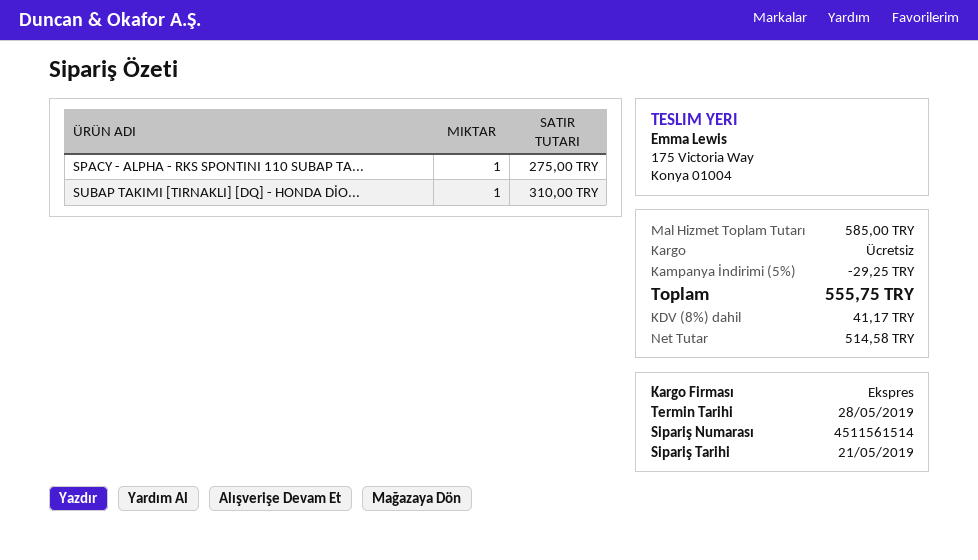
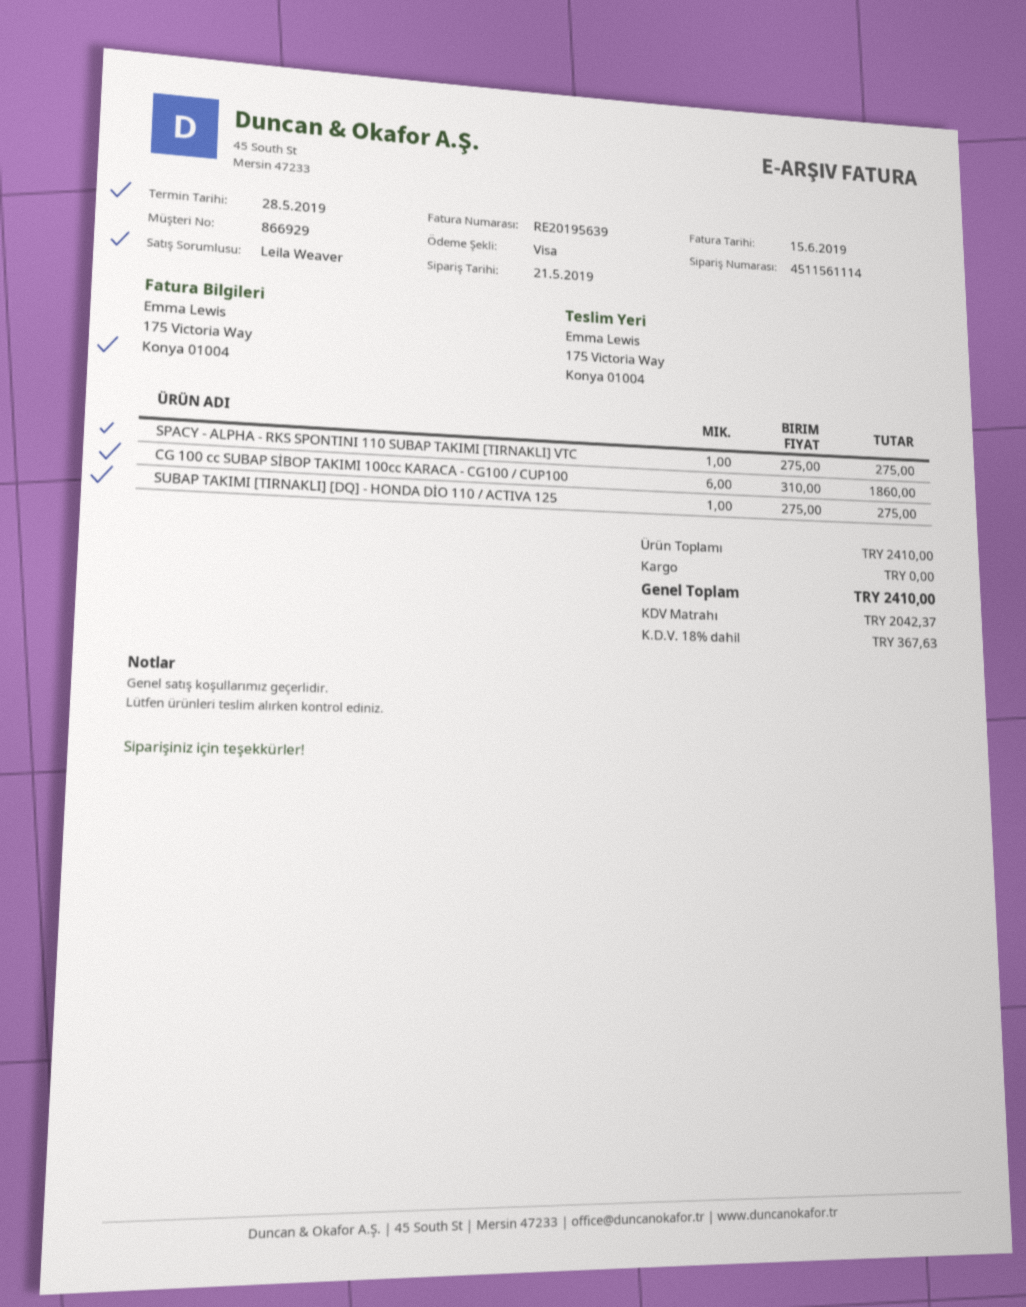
order number: 4511561514 -> 4511561114
SUBAP TAKIMI [TIRNAKLI] [DQ] - HONDA DİO...: 1 for 310.00 -> 1 for 275.00
CG 100 cc SUBAP SİBOP TAKIMI 100cc KARACA - CG100 / CUP100: none -> 6 for 1860.00
subtotal: 585.00 -> 2410.00
discount: 5% = 29.25 -> none
net: 514.58 -> 2042.37
tax: 8% = 41.17 -> 18% = 367.63
total: 555.75 -> 2410.00

